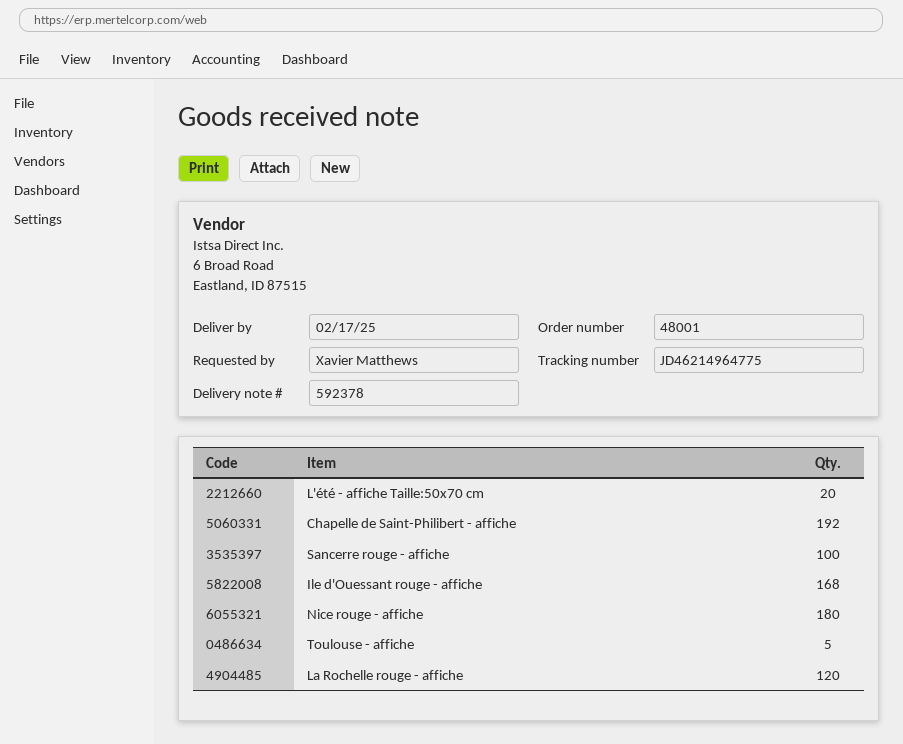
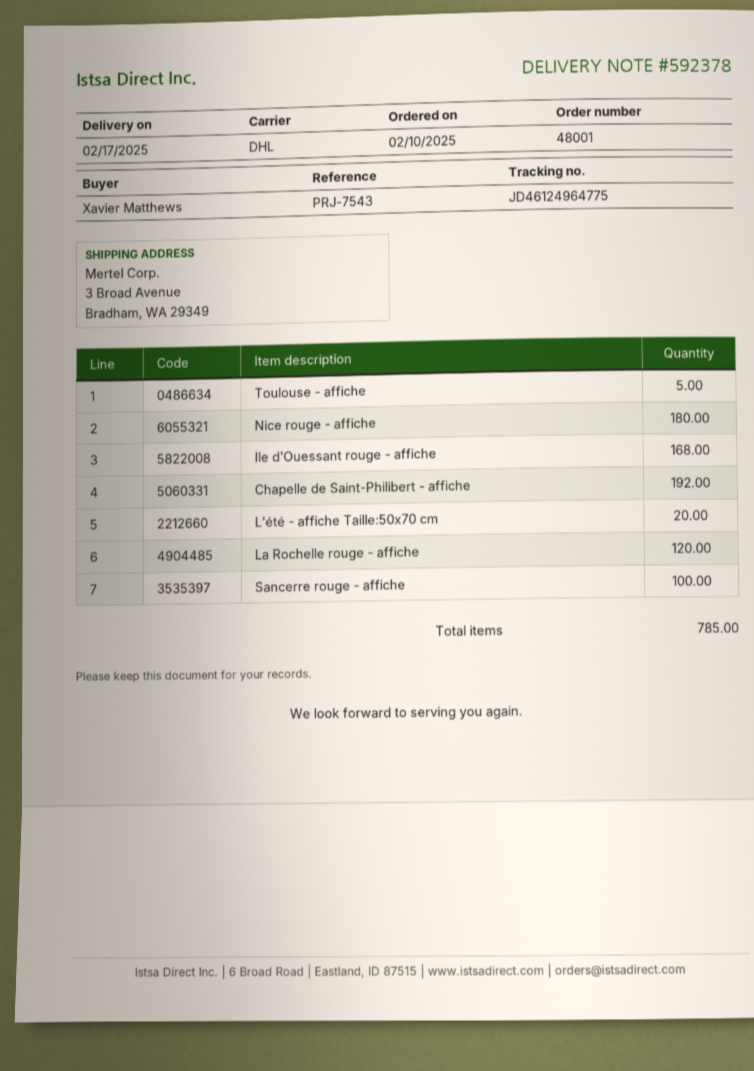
tracking number: JD46214964775 -> JD46124964775

